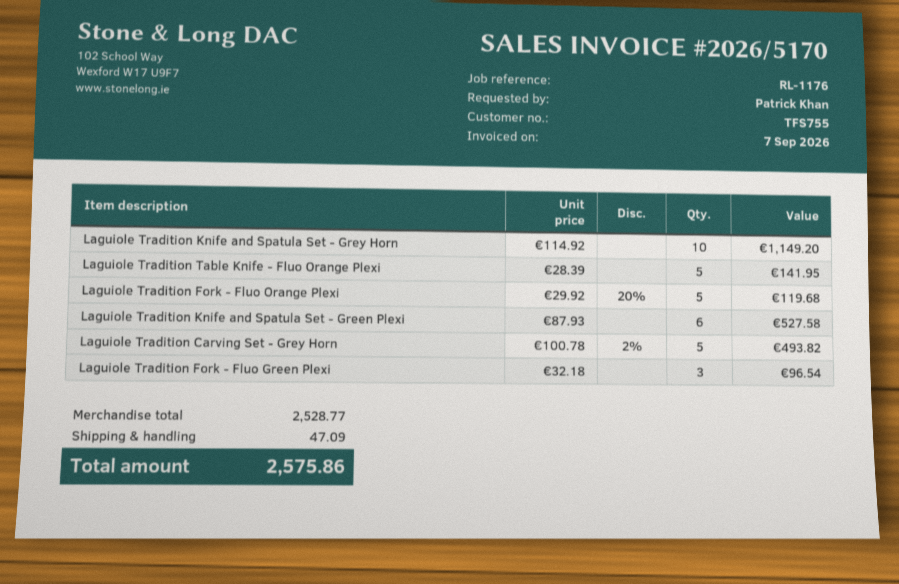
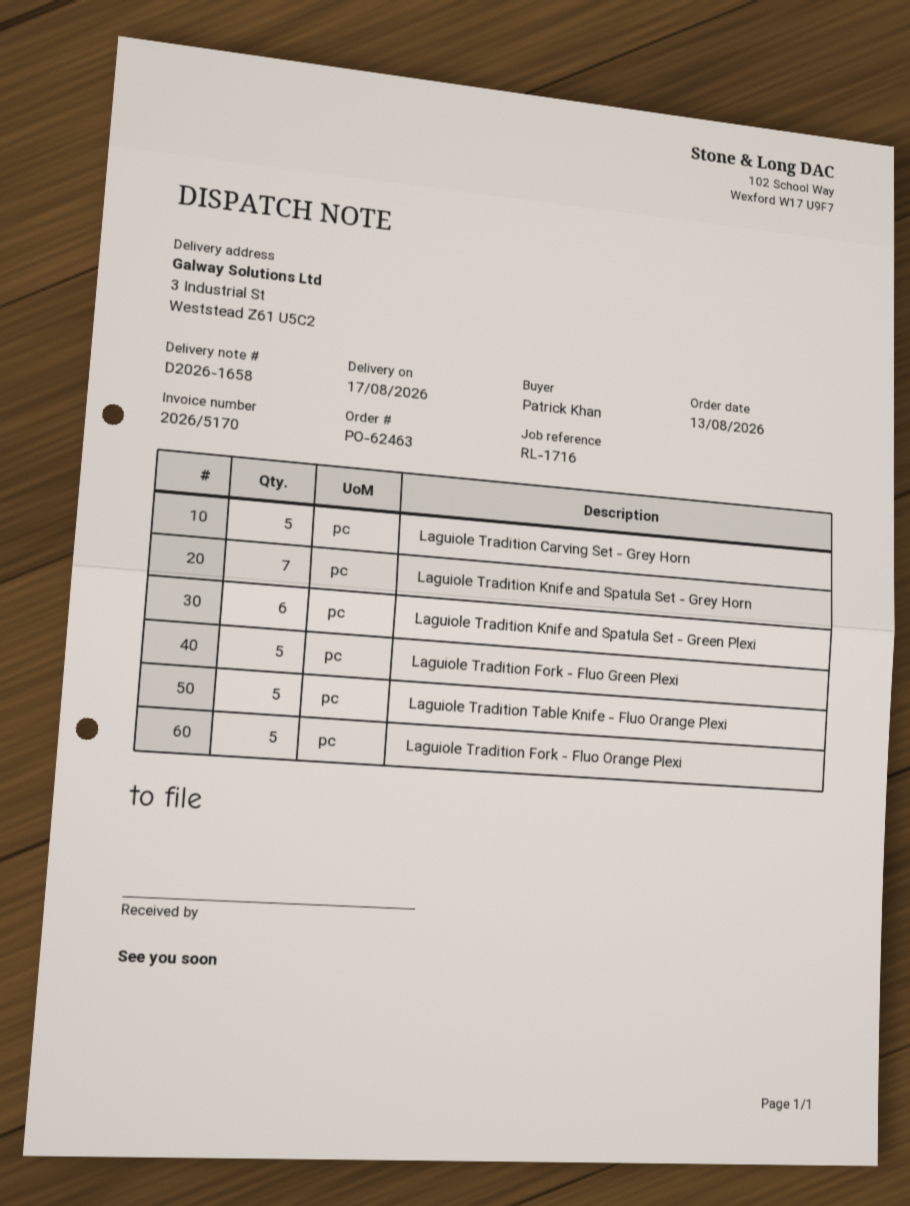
reference: RL-1176 -> RL-1716
Laguiole Tradition Knife and Spatula Set - Grey Horn: 10 -> 7
Laguiole Tradition Fork - Fluo Green Plexi: 3 -> 5

